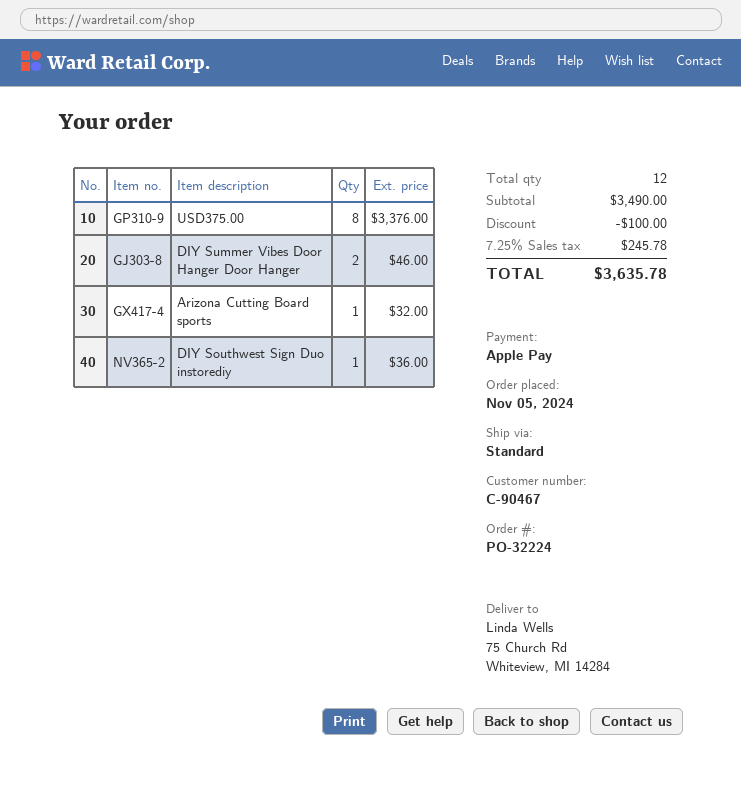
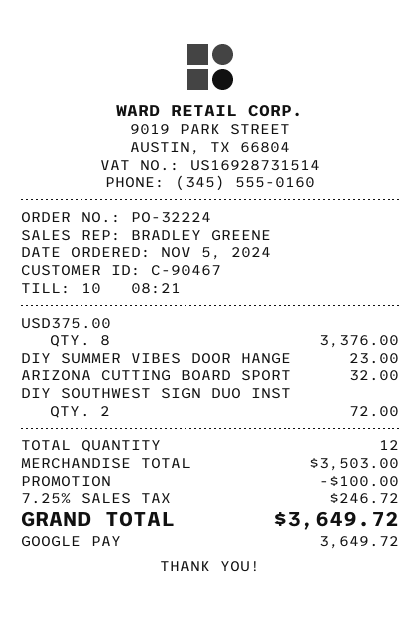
payment method: Apple Pay -> Google Pay
DIY Summer Vibes Door Hanger Door Hanger: 2 for 46.00 -> 1 for 23.00
DIY Southwest Sign Duo instorediy: 1 for 36.00 -> 2 for 72.00
subtotal: 3490.00 -> 3503.00
tax: 7.25% = 245.78 -> 7.25% = 246.72
total: 3635.78 -> 3649.72

